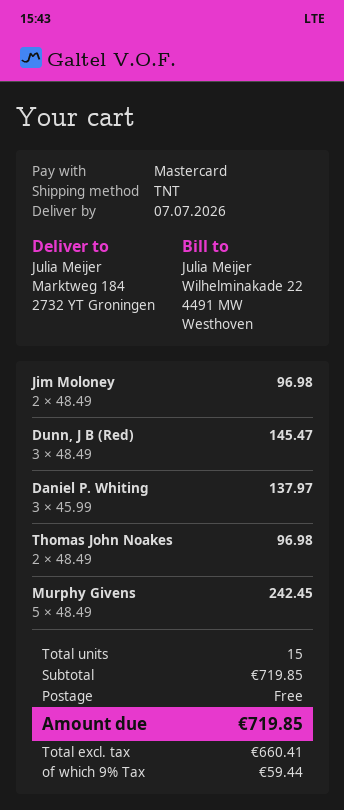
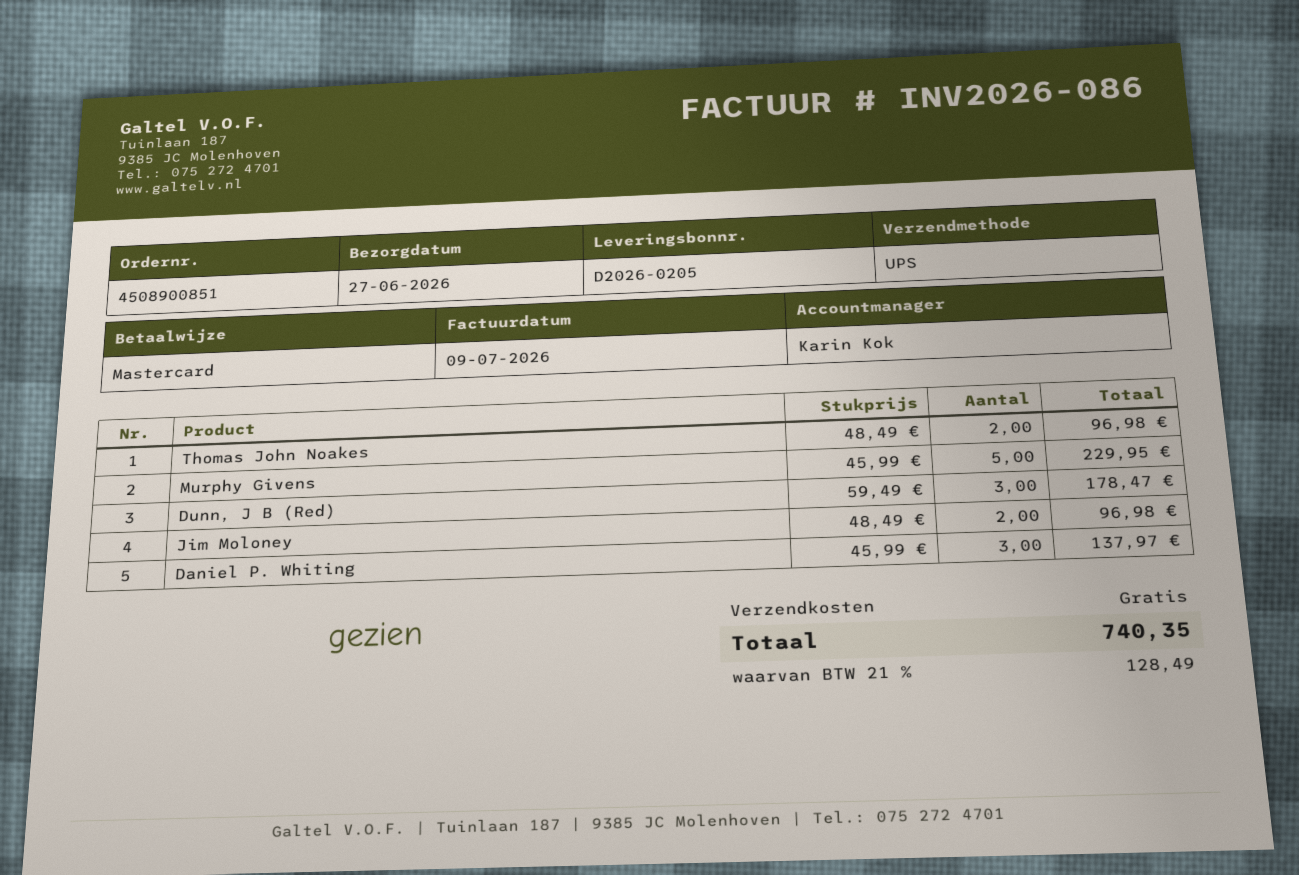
delivery date: 2026-07-07 -> 2026-06-27
shipping method: TNT -> UPS
Dunn, J B (Red): 3 x 48.49 = 145.47 -> 3 x 59.49 = 178.47
Murphy Givens: 5 x 48.49 = 242.45 -> 5 x 45.99 = 229.95
tax: 9% = 59.44 -> 21% = 128.49
total: 719.85 -> 740.35

